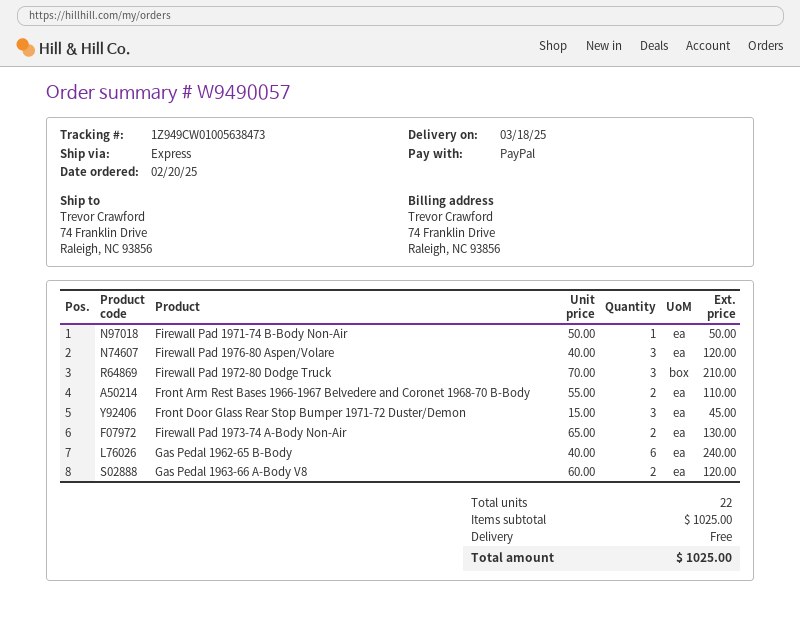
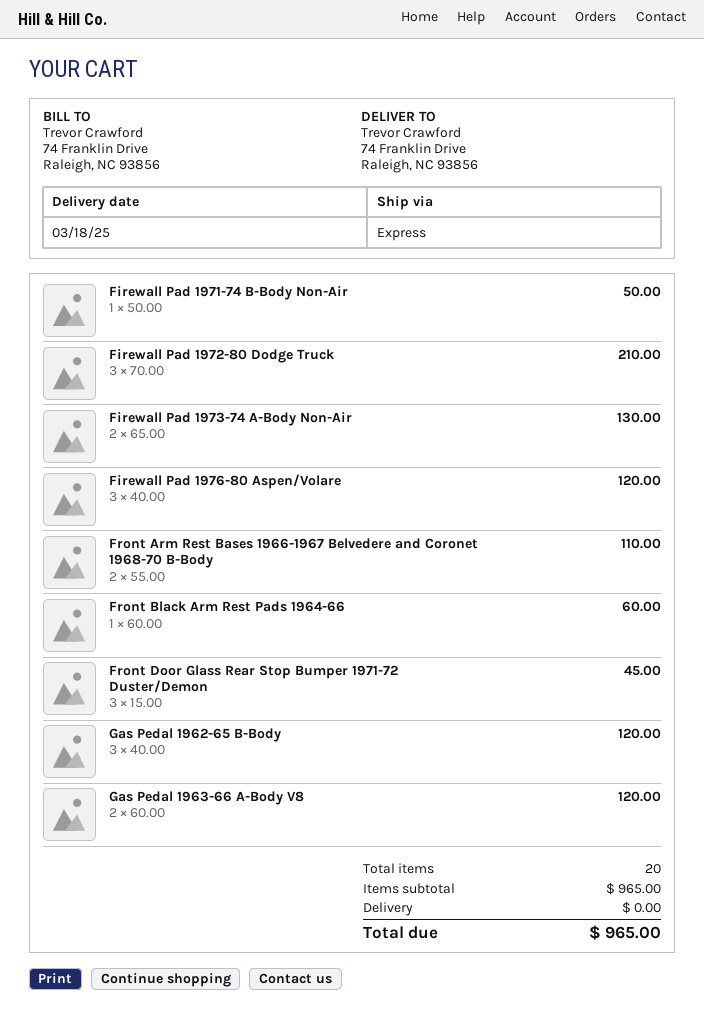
Gas Pedal 1962-65 B-Body: 6 x 40.00 = 240.00 -> 3 x 40.00 = 120.00
Front Black Arm Rest Pads 1964-66: none -> 1 x 60.00 = 60.00
total quantity: 22 -> 20
subtotal: 1025.00 -> 965.00
total: 1025.00 -> 965.00

